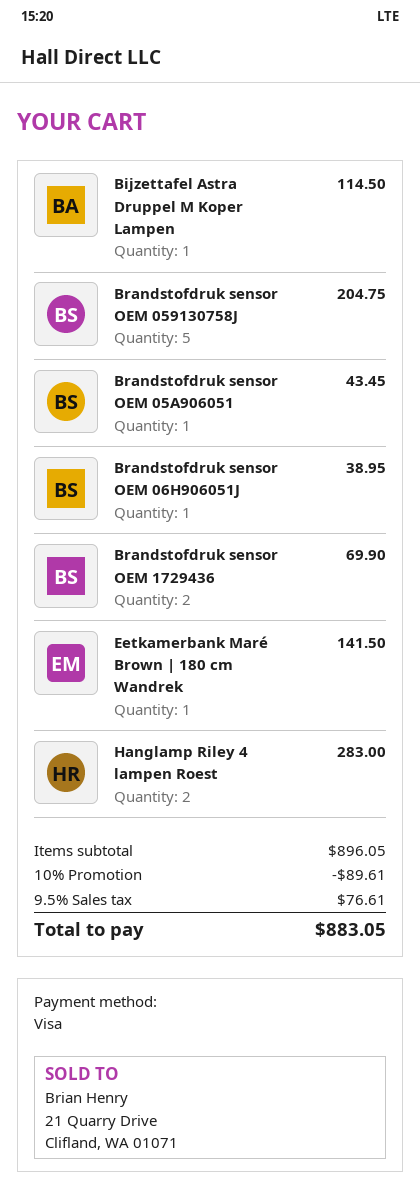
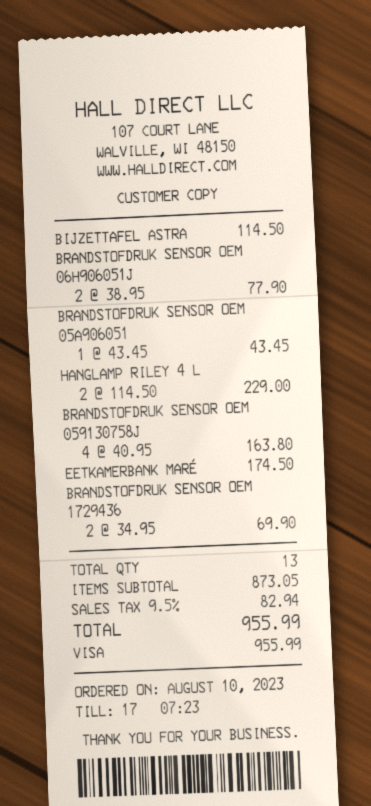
Brandstofdruk sensor OEM 059130758J: 5 for 204.75 -> 4 for 163.80
Brandstofdruk sensor OEM 06H906051J: 1 for 38.95 -> 2 for 77.90
Eetkamerbank Maré Brown | 180 cm Wandrek: 1 for 141.50 -> 1 for 174.50
Hanglamp Riley 4 lampen Roest: 2 for 283.00 -> 2 for 229.00
subtotal: 896.05 -> 873.05
discount: 10% = 89.61 -> none
tax: 9.5% = 76.61 -> 9.5% = 82.94
total: 883.05 -> 955.99

